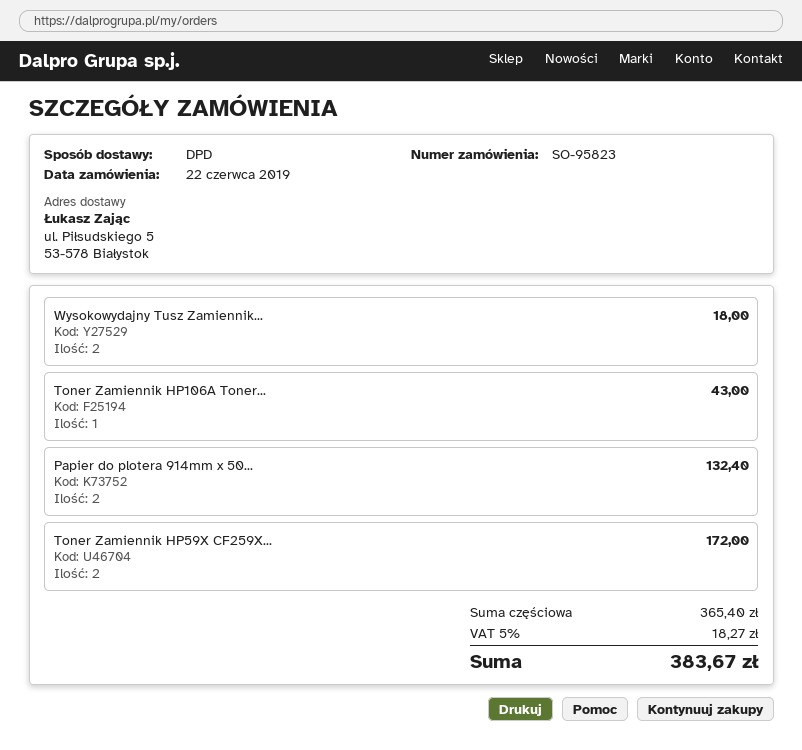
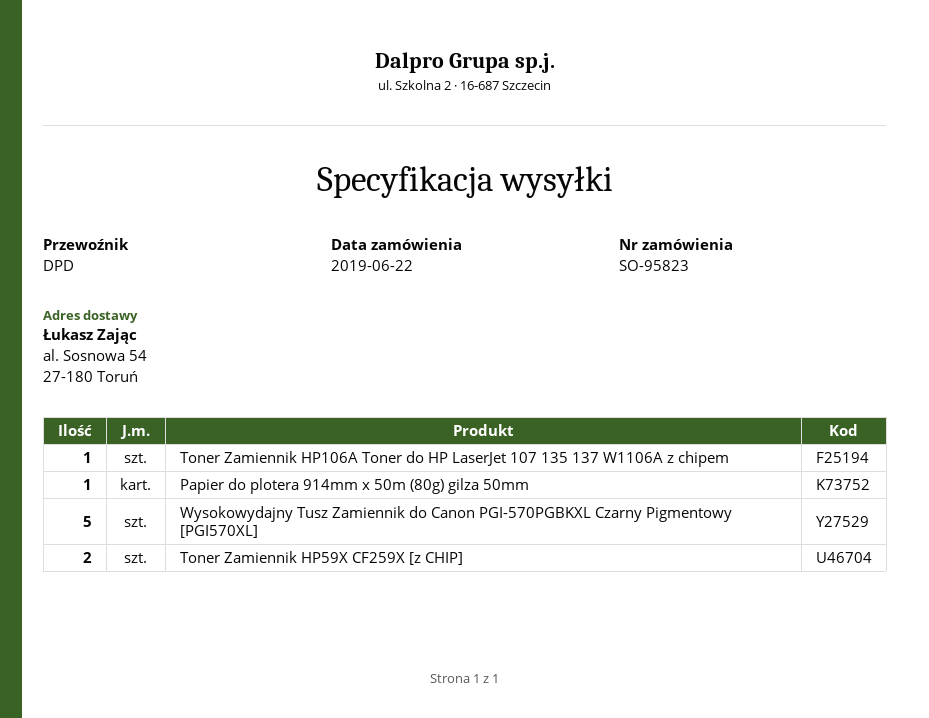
ship to: ul. Piłsudskiego 5, 53-578 Białystok -> al. Sosnowa 54, 27-180 Toruń
Wysokowydajny Tusz Zamiennik...: 2 -> 5
Papier do plotera 914mm x 50...: 2 -> 1

